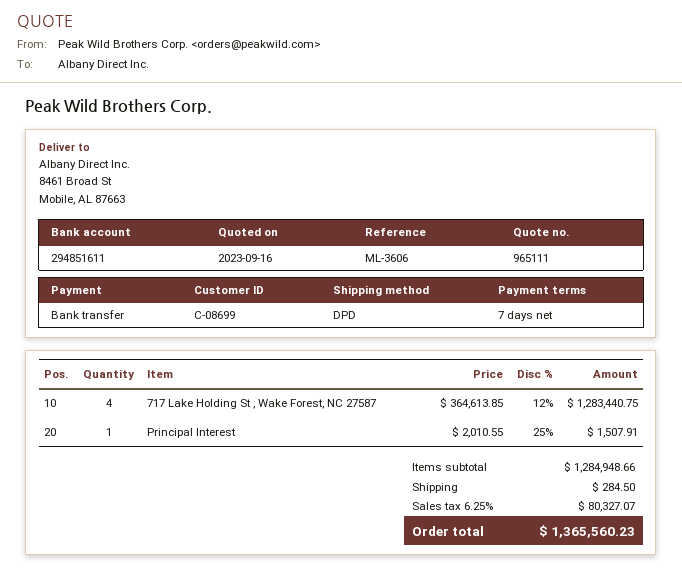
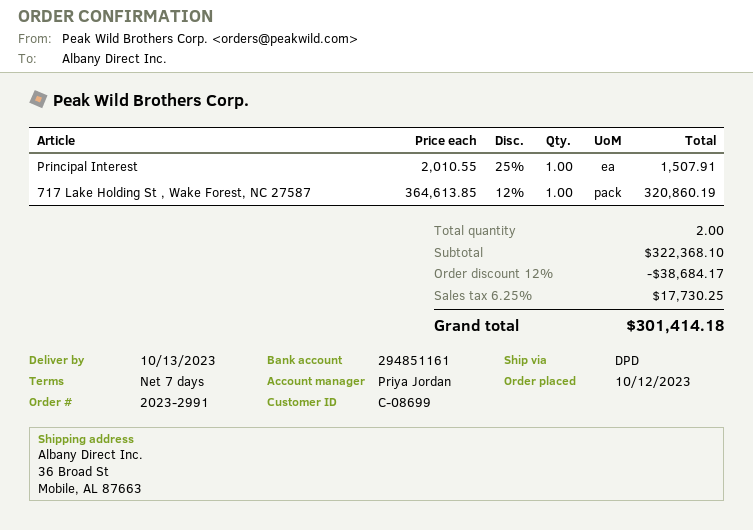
bank account: 294851611 -> 294851161
ship to: 8461 Broad St, Mobile, AL 87663 -> 36 Broad St, Mobile, AL 87663
717 Lake Holding St , Wake Forest, NC 27587: 4 x 364613.85 - 12% = 1283440.75 -> 1 x 364613.85 - 12% = 320860.19
subtotal: 1284948.66 -> 322368.10
discount: none -> 12% = 38684.17
shipping: 284.50 -> none
tax: 6.25% = 80327.07 -> 6.25% = 17730.25
total: 1365560.23 -> 301414.18

